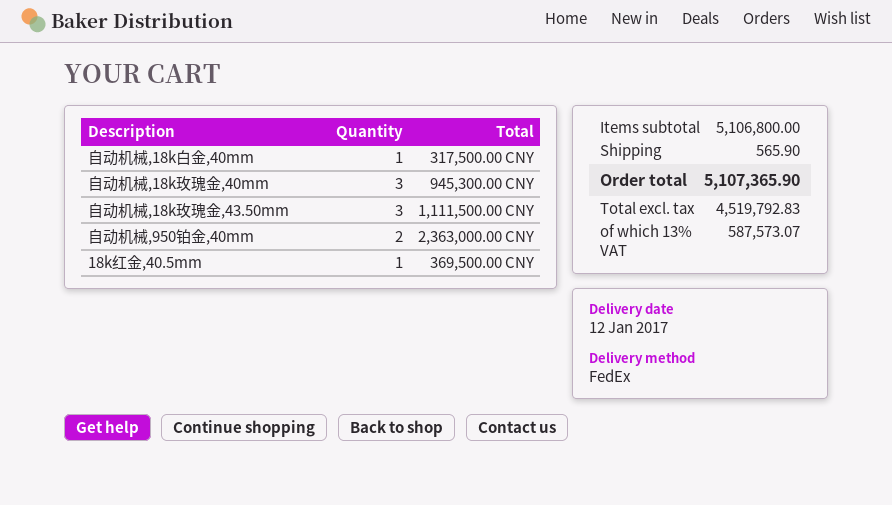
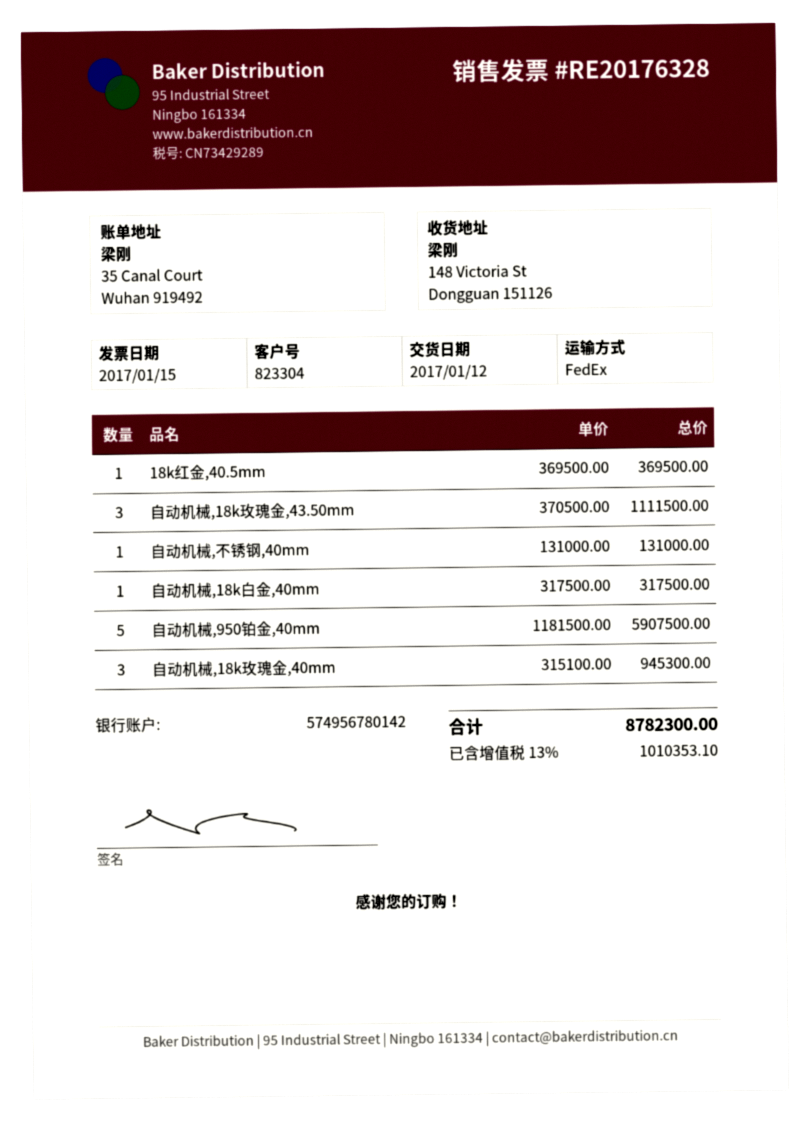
自动机械,950铂金,40mm: 2 for 2363000.00 -> 5 for 5907500.00
自动机械,不锈钢,40mm: none -> 1 for 131000.00
shipping: 565.90 -> none
tax: 13% = 587573.07 -> 13% = 1010353.10
total: 5107365.90 -> 8782300.00

